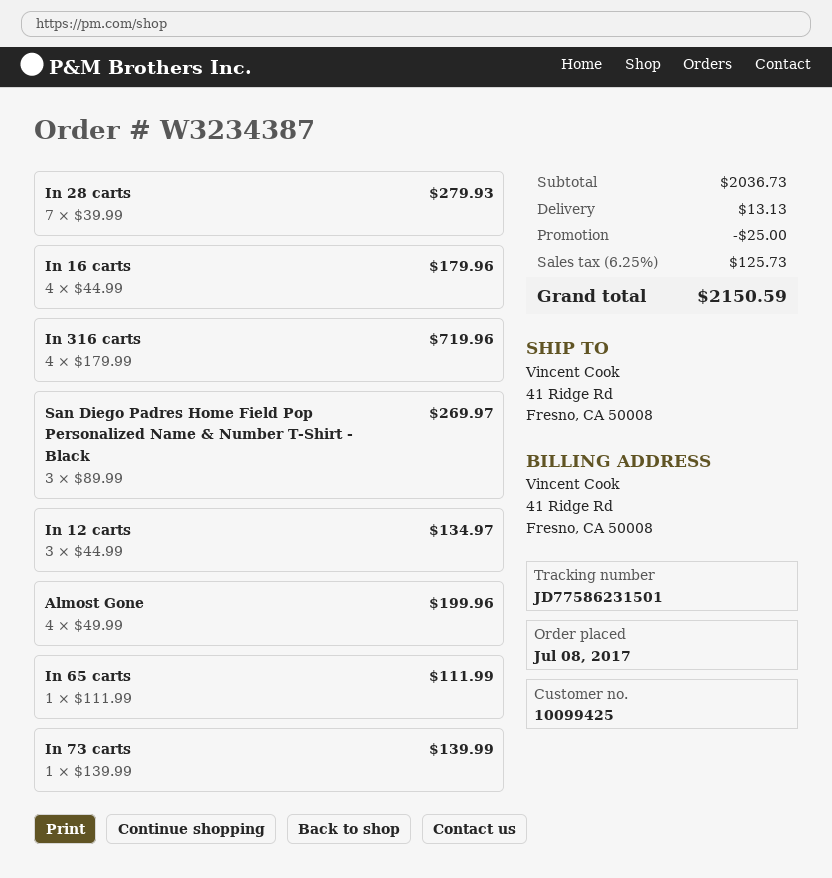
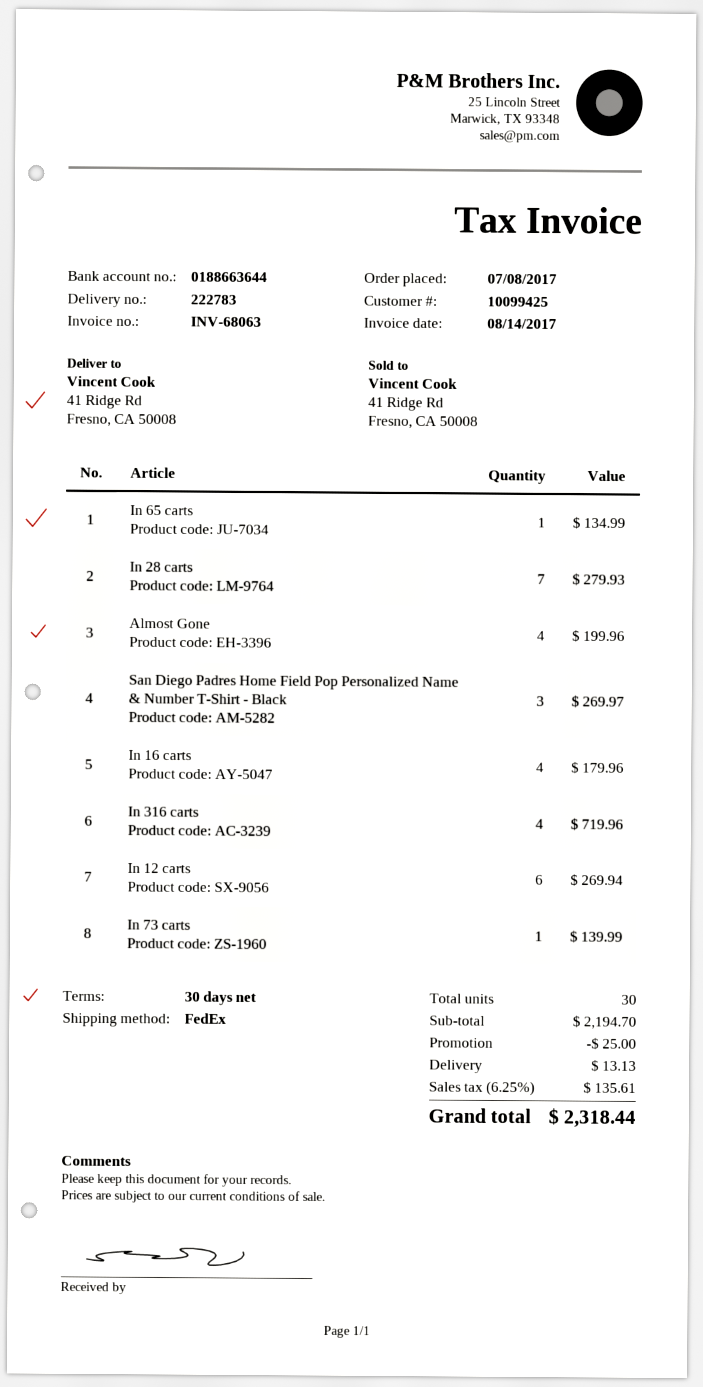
In 12 carts: 3 for 134.97 -> 6 for 269.94
In 65 carts: 1 for 111.99 -> 1 for 134.99
subtotal: 2036.73 -> 2194.70
tax: 6.25% = 125.73 -> 6.25% = 135.61
total: 2150.59 -> 2318.44

